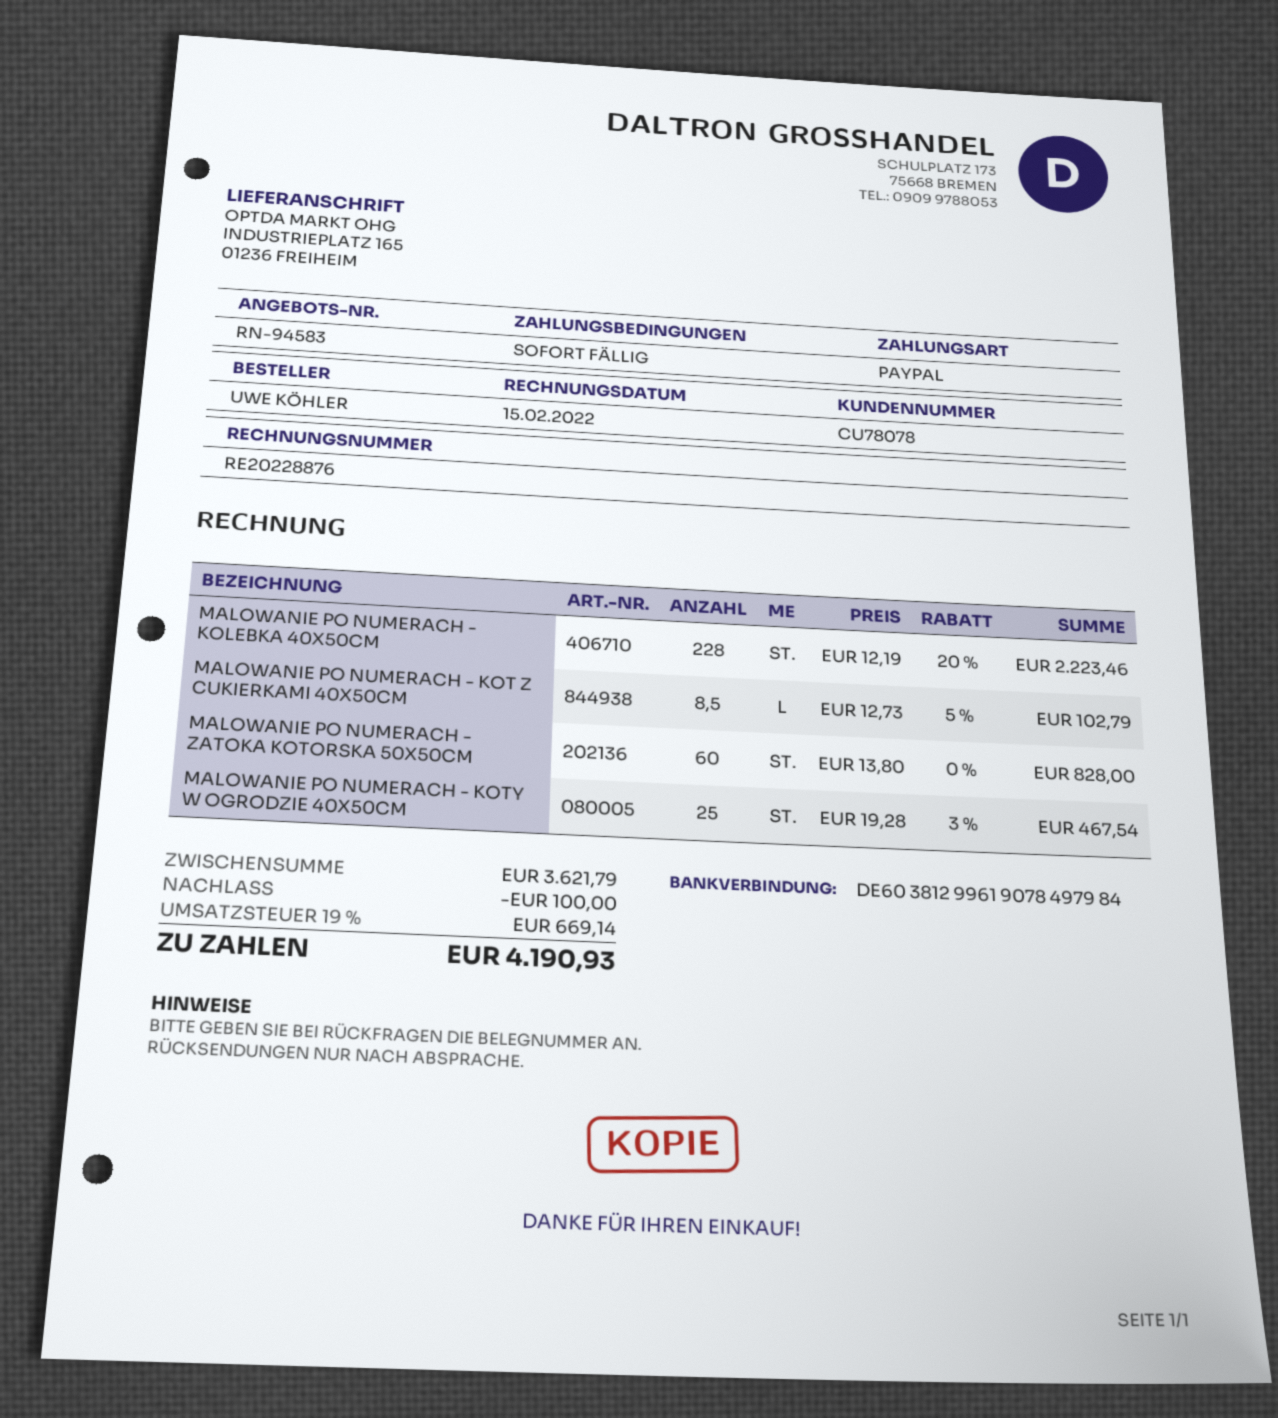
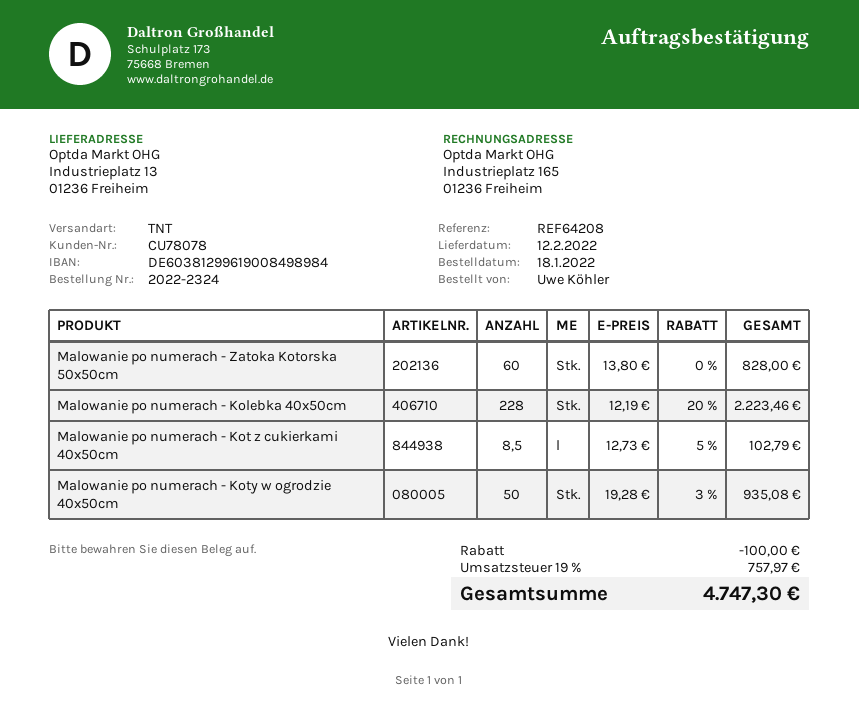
bank account: DE60381299619078497984 -> DE60381299619008498984
ship to: INDUSTRIEPLATZ 165, 01236 FREIHEIM -> Industrieplatz 13, 01236 Freiheim
MALOWANIE PO NUMERACH - KOTY W OGRODZIE 40X50CM: 25 x 19.28 - 3% = 467.54 -> 50 x 19.28 - 3% = 935.08
tax: 19% = 669.14 -> 19% = 757.97
total: 4190.93 -> 4747.30

